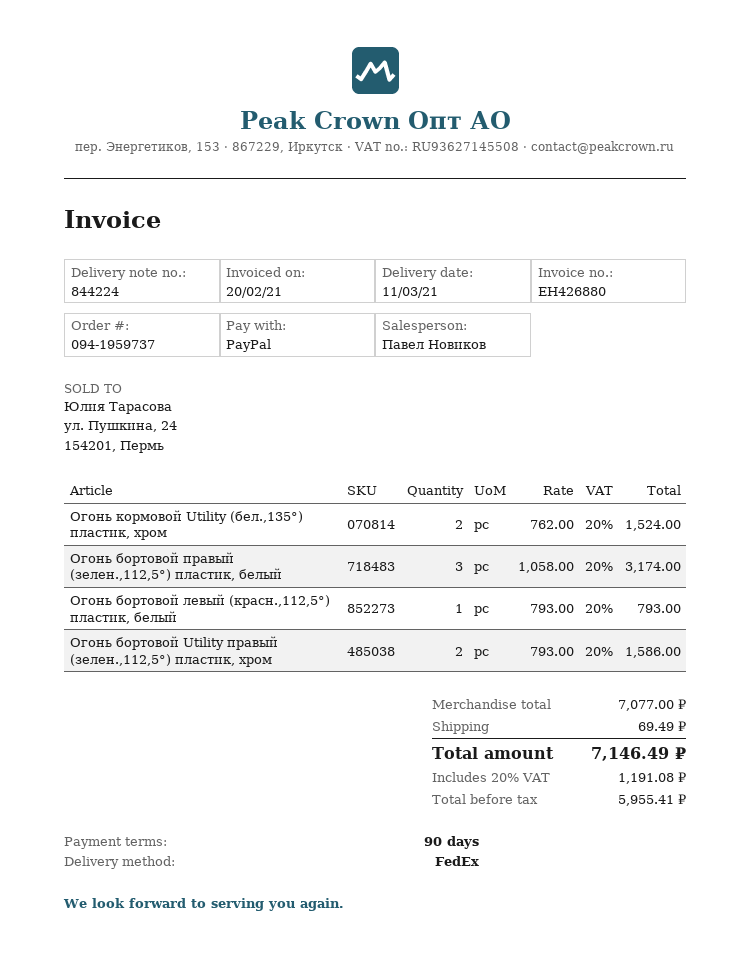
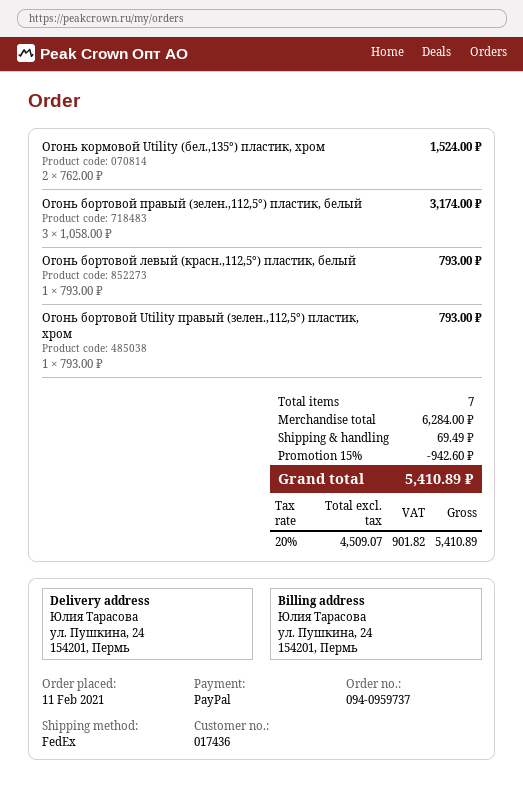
order number: 094-1959737 -> 094-0959737
Огонь бортовой Utility правый (зелен.,112,5°) пластик, хром: 2 x 793.00 = 1586.00 -> 1 x 793.00 = 793.00
subtotal: 7077.00 -> 6284.00
discount: none -> 15% = 942.60
net: 5955.41 -> 4509.07
tax: 20% = 1191.08 -> 20% = 901.82
total: 7146.49 -> 5410.89

